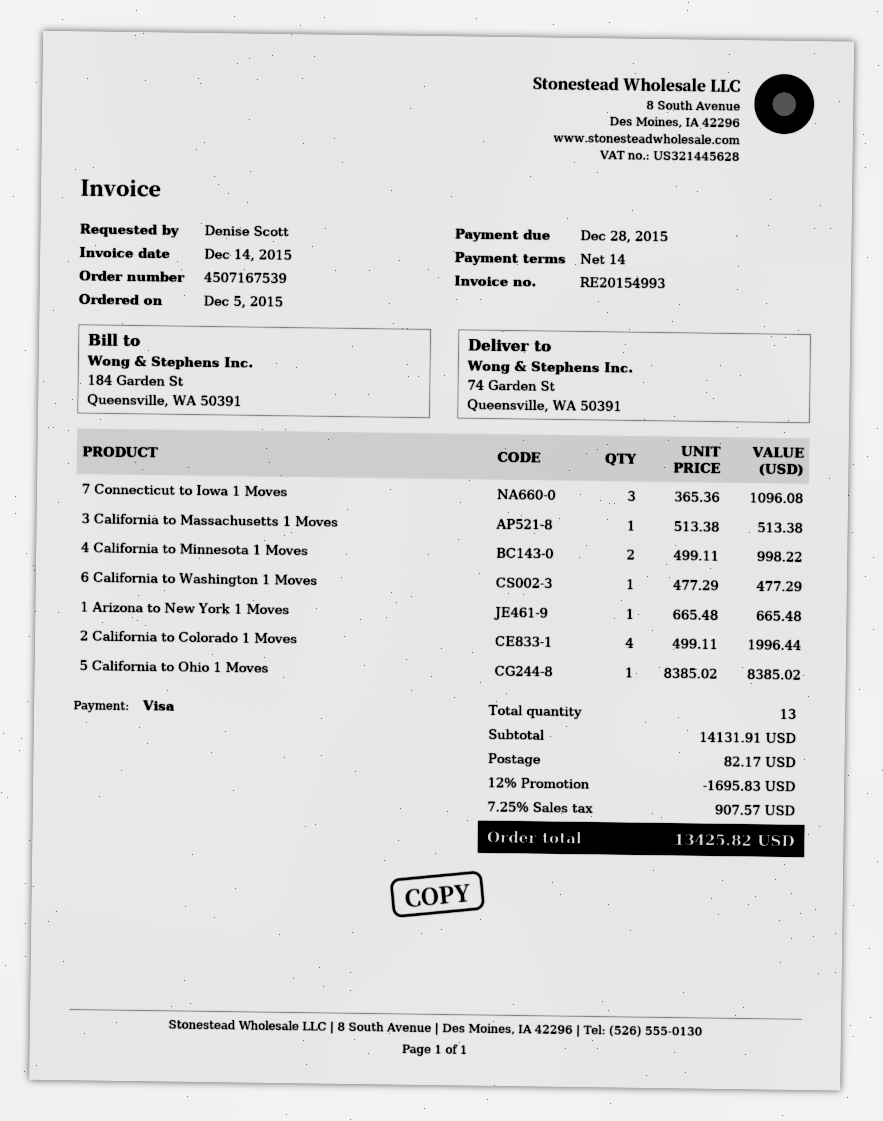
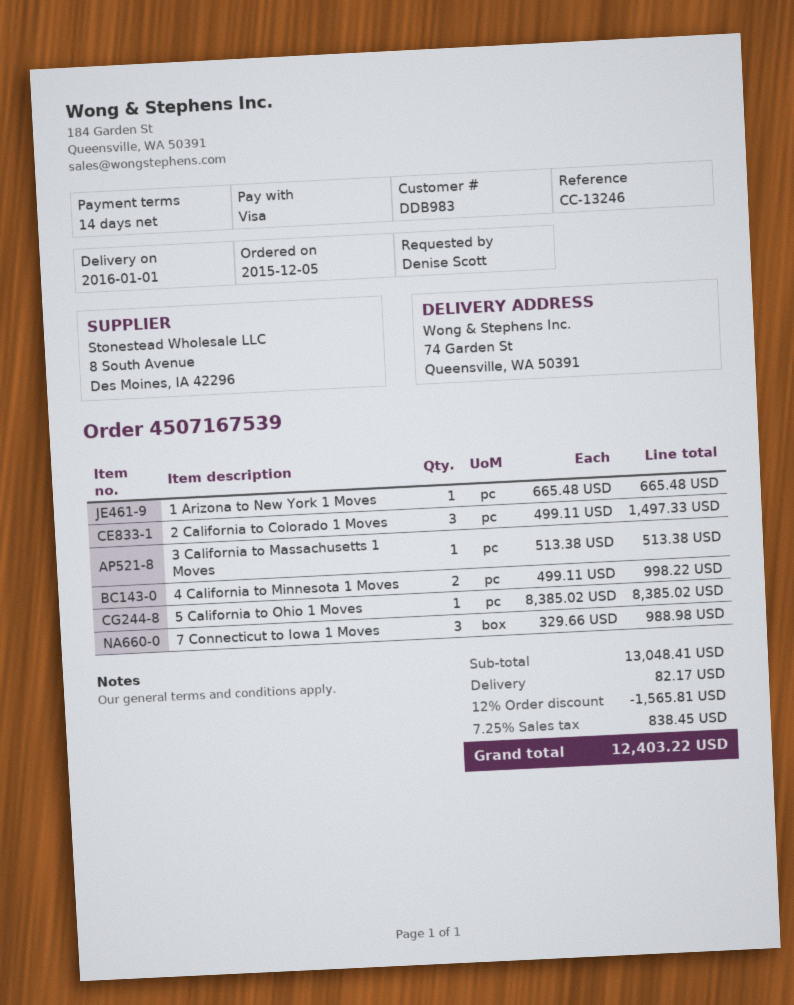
7 Connecticut to Iowa 1 Moves: 3 x 365.36 = 1096.08 -> 3 x 329.66 = 988.98
6 California to Washington 1 Moves: 1 x 477.29 = 477.29 -> none
2 California to Colorado 1 Moves: 4 x 499.11 = 1996.44 -> 3 x 499.11 = 1497.33
subtotal: 14131.91 -> 13048.41
discount: 12% = 1695.83 -> 12% = 1565.81
tax: 7.25% = 907.57 -> 7.25% = 838.45
total: 13425.82 -> 12403.22

